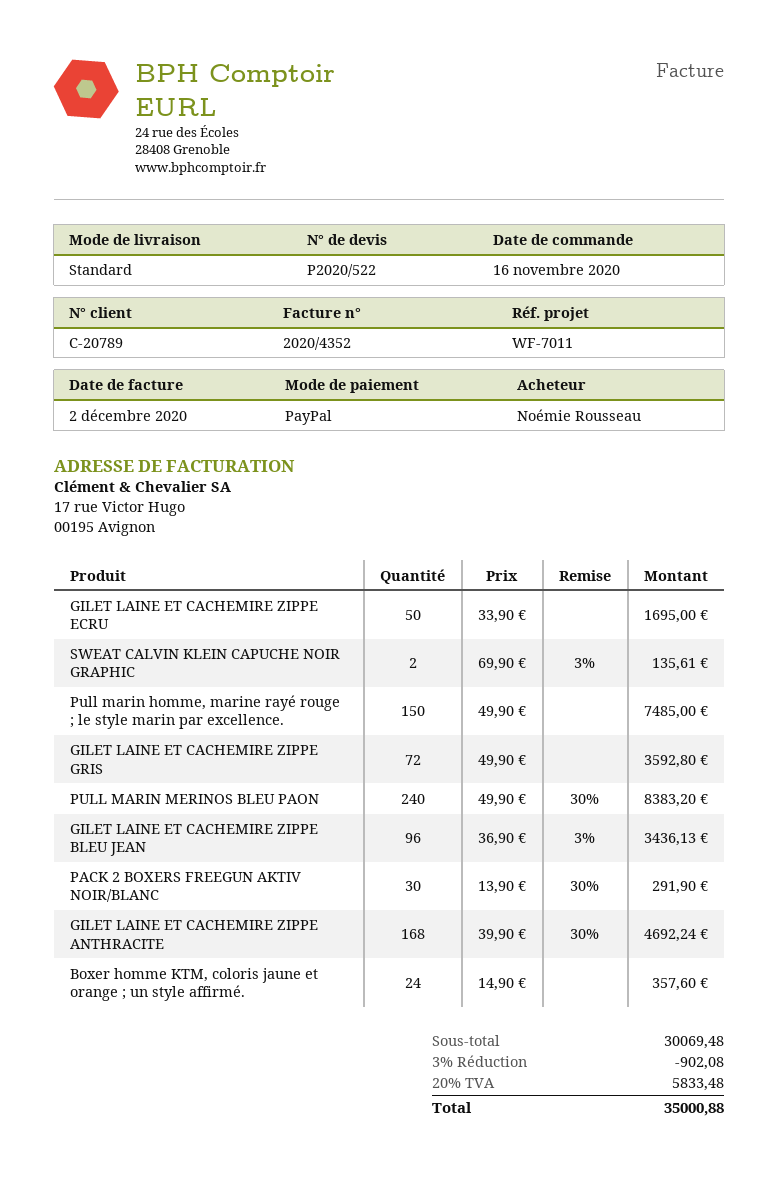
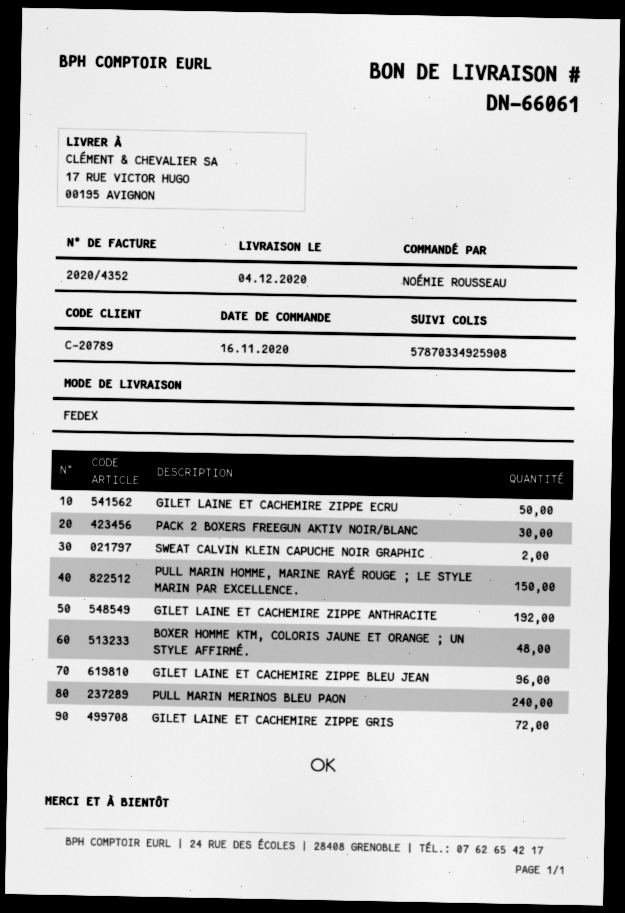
shipping method: standard -> FedEx
GILET LAINE ET CACHEMIRE ZIPPE ANTHRACITE: 168 -> 192
Boxer homme KTM, coloris jaune et orange ; un style affirmé.: 24 -> 48

